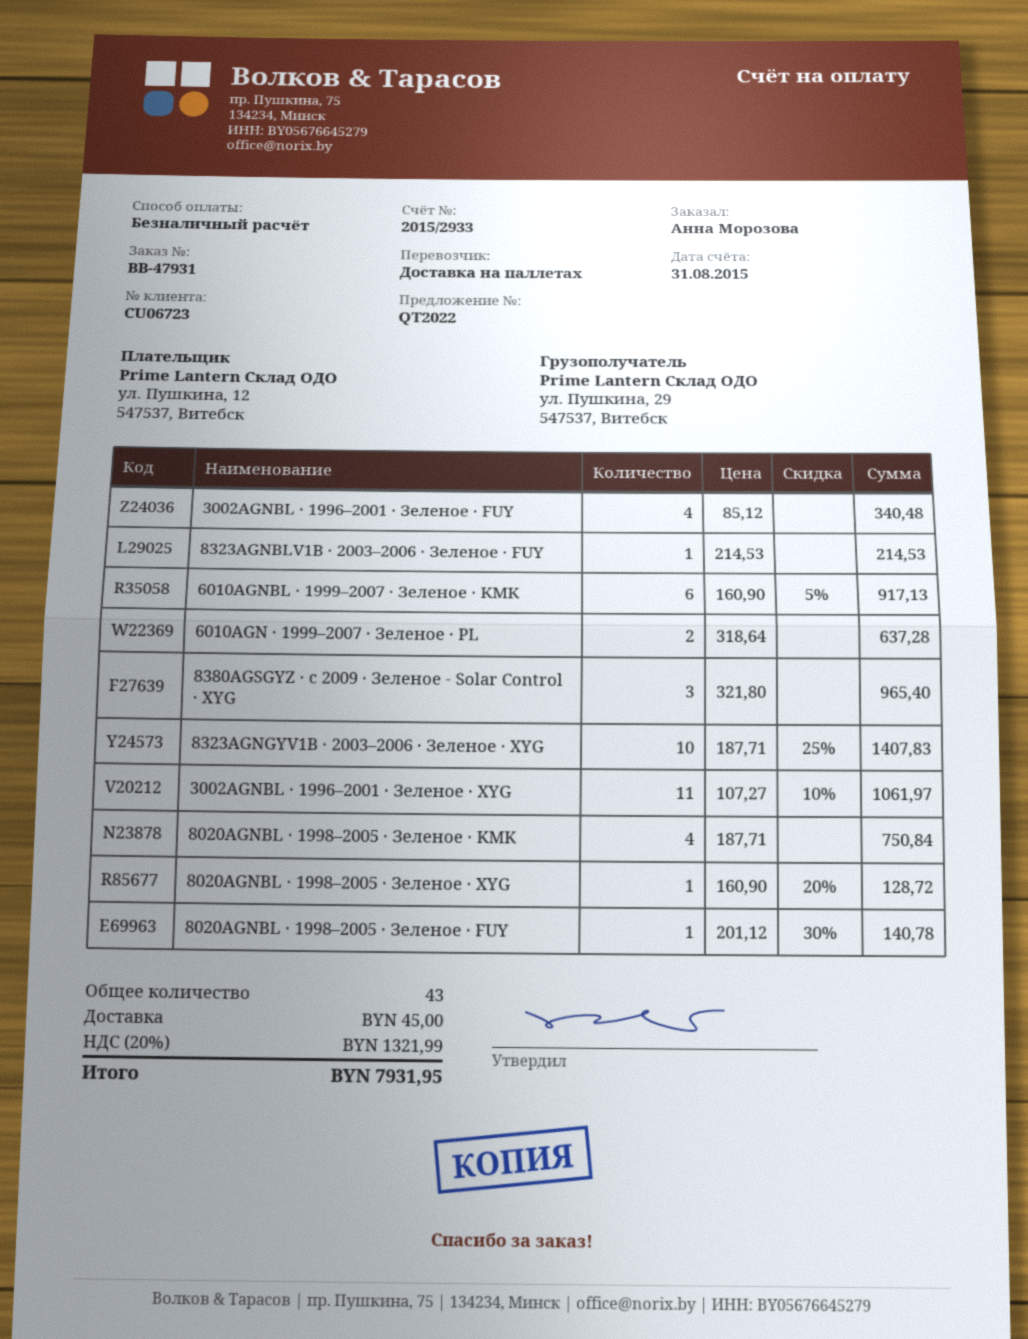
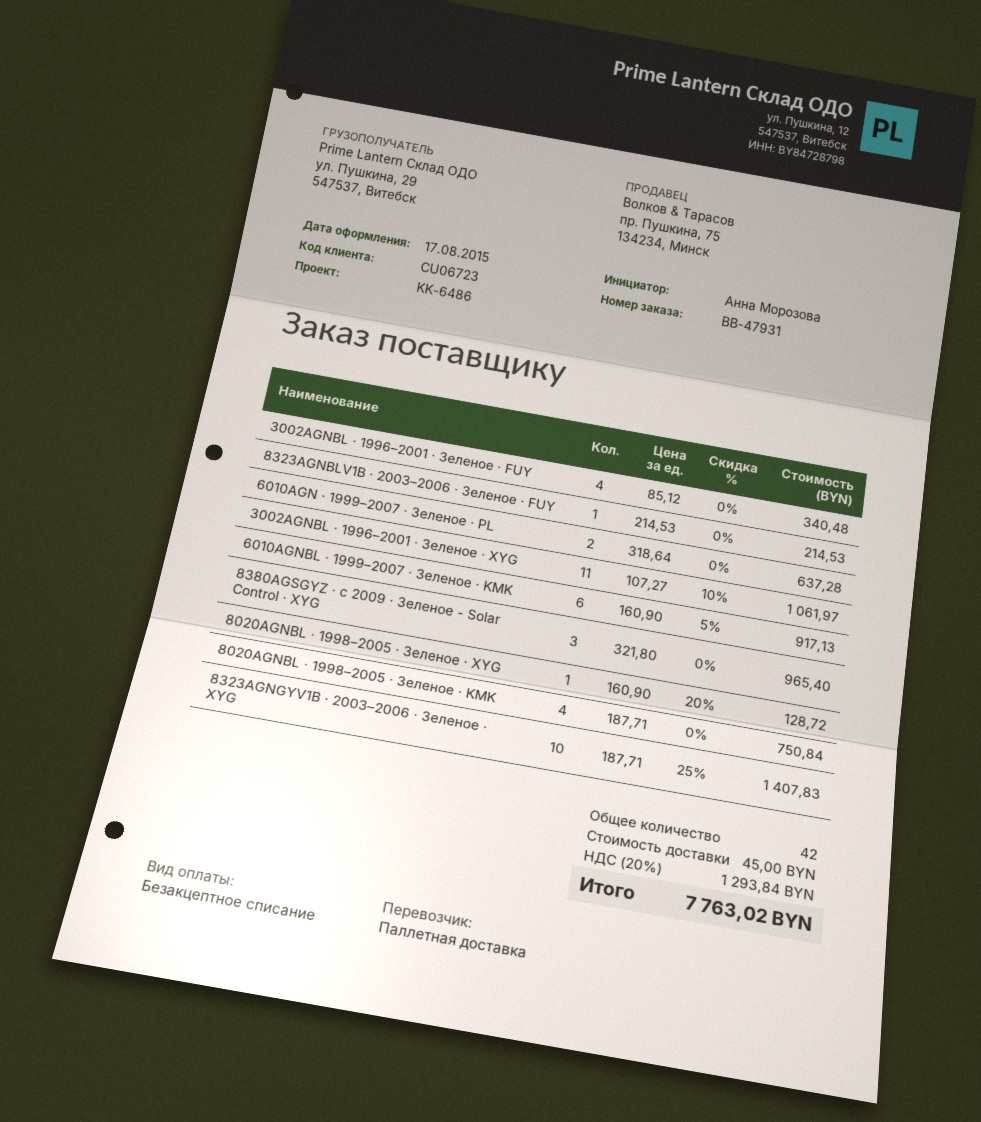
payment method: bank transfer -> direct debit
8020AGNBL · 1998–2005 · Зеленое · FUY: 1 x 201.12 - 30% = 140.78 -> none
total quantity: 43 -> 42
tax: 20% = 1321.99 -> 20% = 1293.84
total: 7931.95 -> 7763.02

